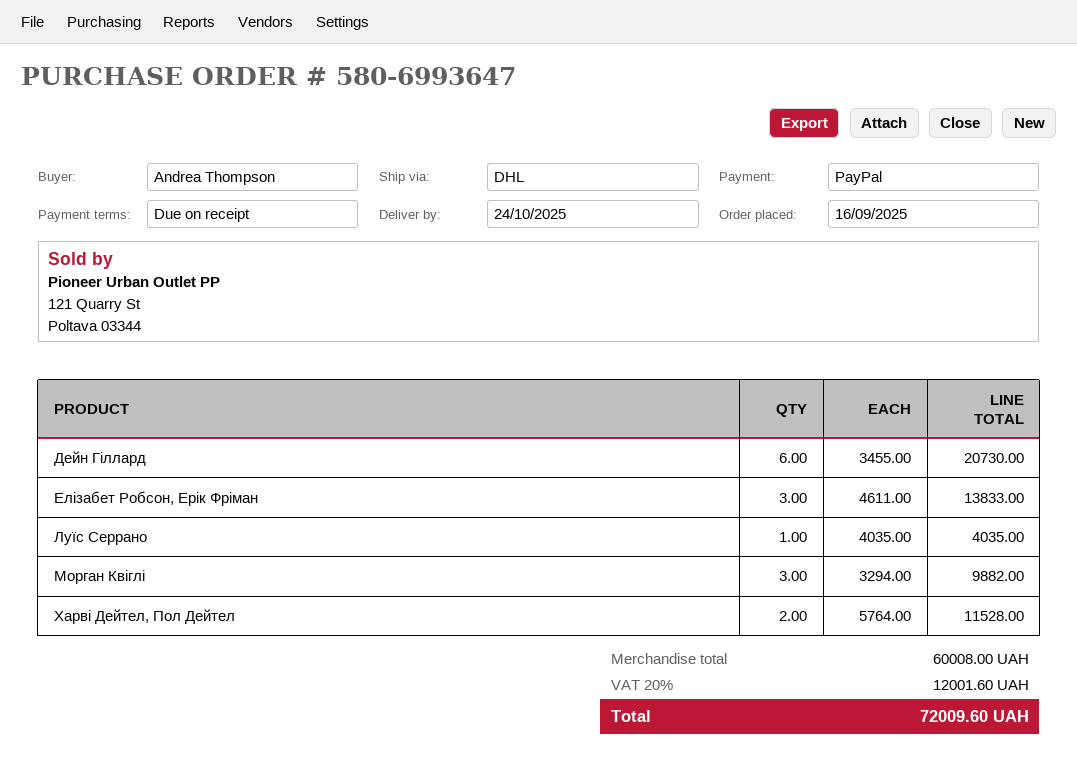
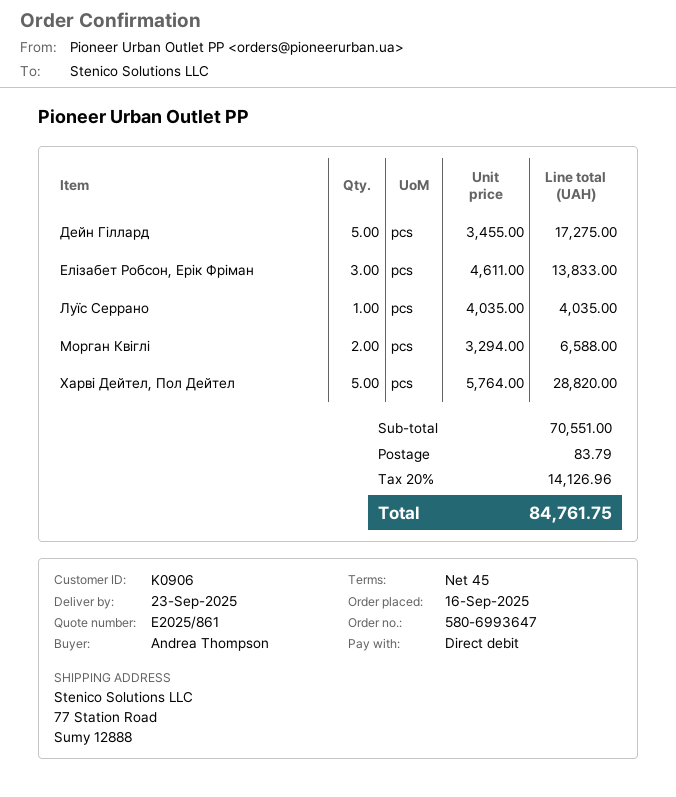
delivery date: 2025-10-24 -> 2025-09-23
payment terms: on receipt -> 45 days
payment method: PayPal -> direct debit
Дейн Гіллард: 6 x 3455.00 = 20730.00 -> 5 x 3455.00 = 17275.00
Морган Квіглі: 3 x 3294.00 = 9882.00 -> 2 x 3294.00 = 6588.00
Харві Дейтел, Пол Дейтел: 2 x 5764.00 = 11528.00 -> 5 x 5764.00 = 28820.00
subtotal: 60008.00 -> 70551.00
shipping: none -> 83.79
tax: 20% = 12001.60 -> 20% = 14126.96
total: 72009.60 -> 84761.75

